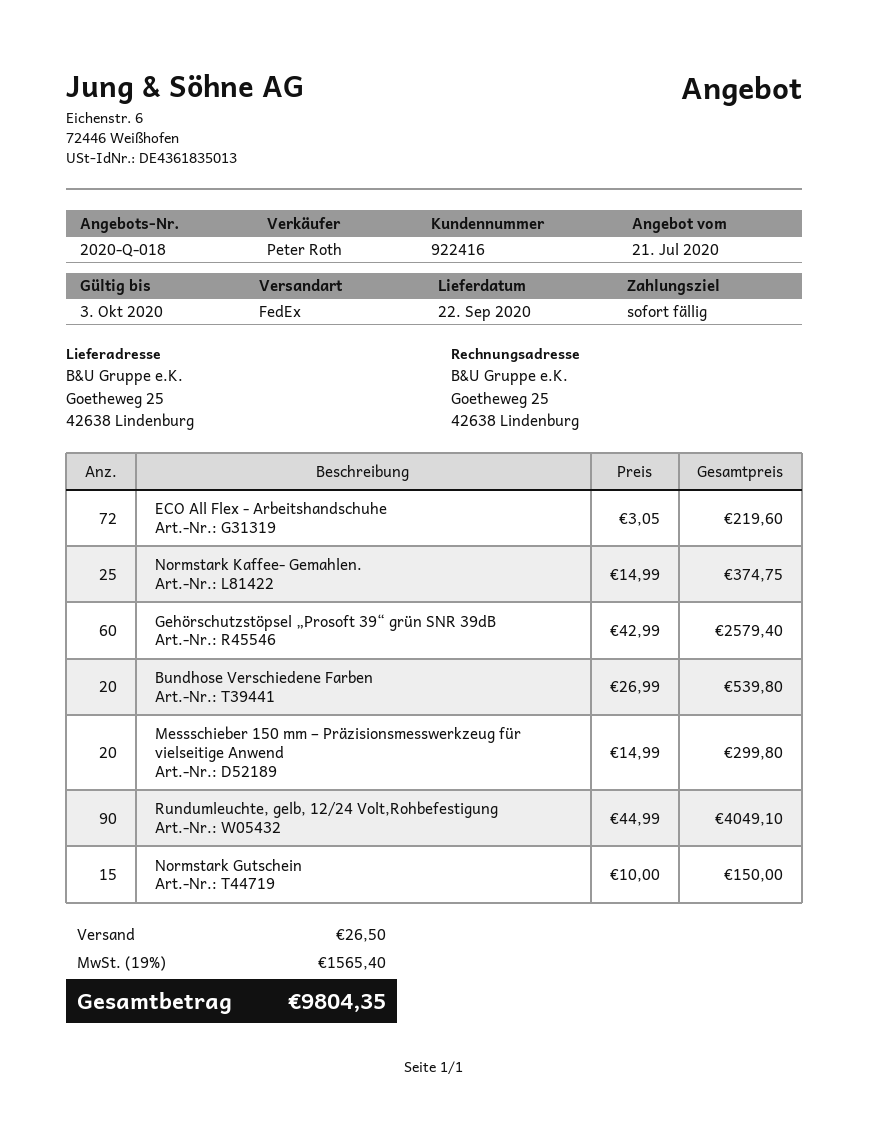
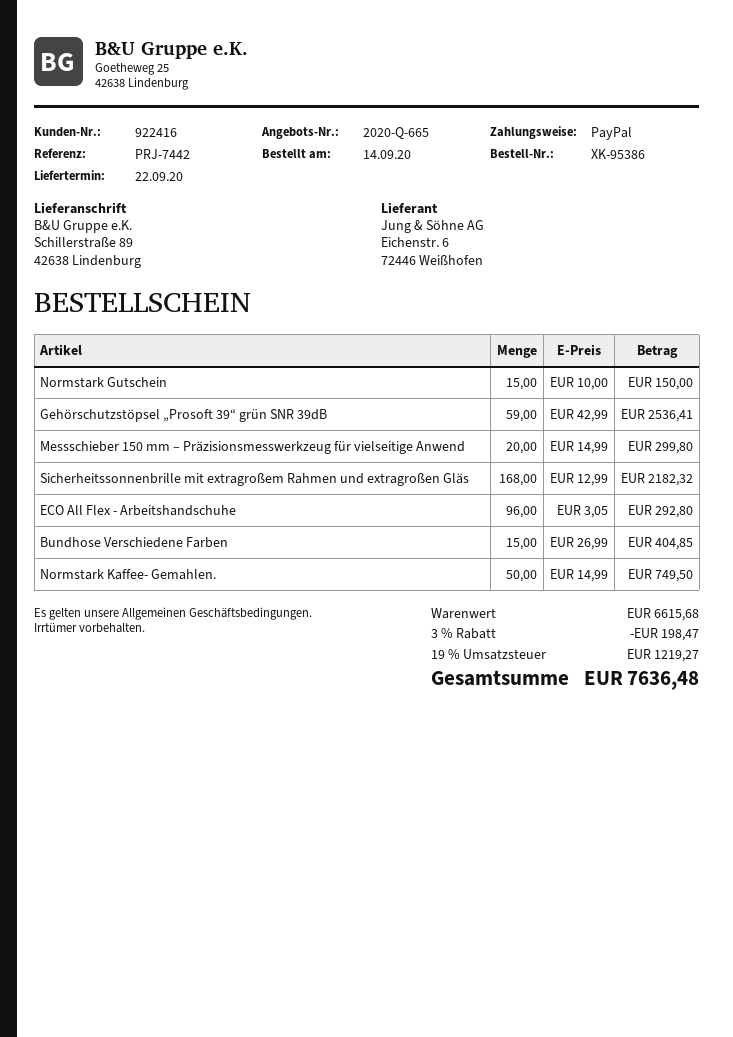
quote number: 2020-Q-018 -> 2020-Q-665
ship to: Goetheweg 25, 42638 Lindenburg -> Schillerstraße 89, 42638 Lindenburg
ECO All Flex - Arbeitshandschuhe: 72 x 3.05 = 219.60 -> 96 x 3.05 = 292.80
Normstark Kaffee- Gemahlen.: 25 x 14.99 = 374.75 -> 50 x 14.99 = 749.50
Gehörschutzstöpsel „Prosoft 39“ grün SNR 39dB: 60 x 42.99 = 2579.40 -> 59 x 42.99 = 2536.41
Bundhose Verschiedene Farben: 20 x 26.99 = 539.80 -> 15 x 26.99 = 404.85
Rundumleuchte, gelb, 12/24 Volt,Rohbefestigung: 90 x 44.99 = 4049.10 -> none
Sicherheitssonnenbrille mit extragroßem Rahmen und extragroßen Gläs: none -> 168 x 12.99 = 2182.32
discount: none -> 3% = 198.47
shipping: 26.50 -> none
tax: 19% = 1565.40 -> 19% = 1219.27
total: 9804.35 -> 7636.48

